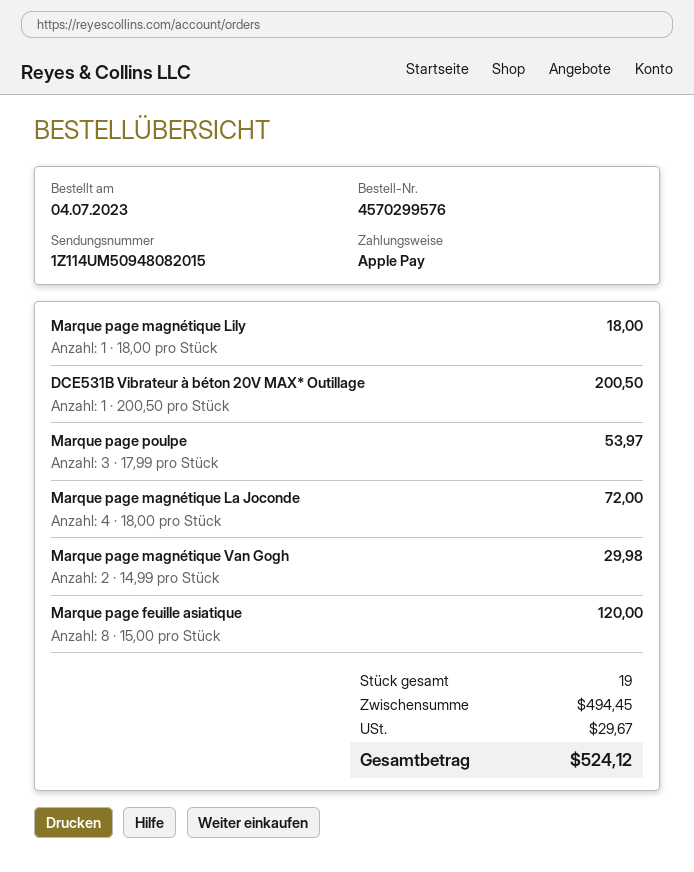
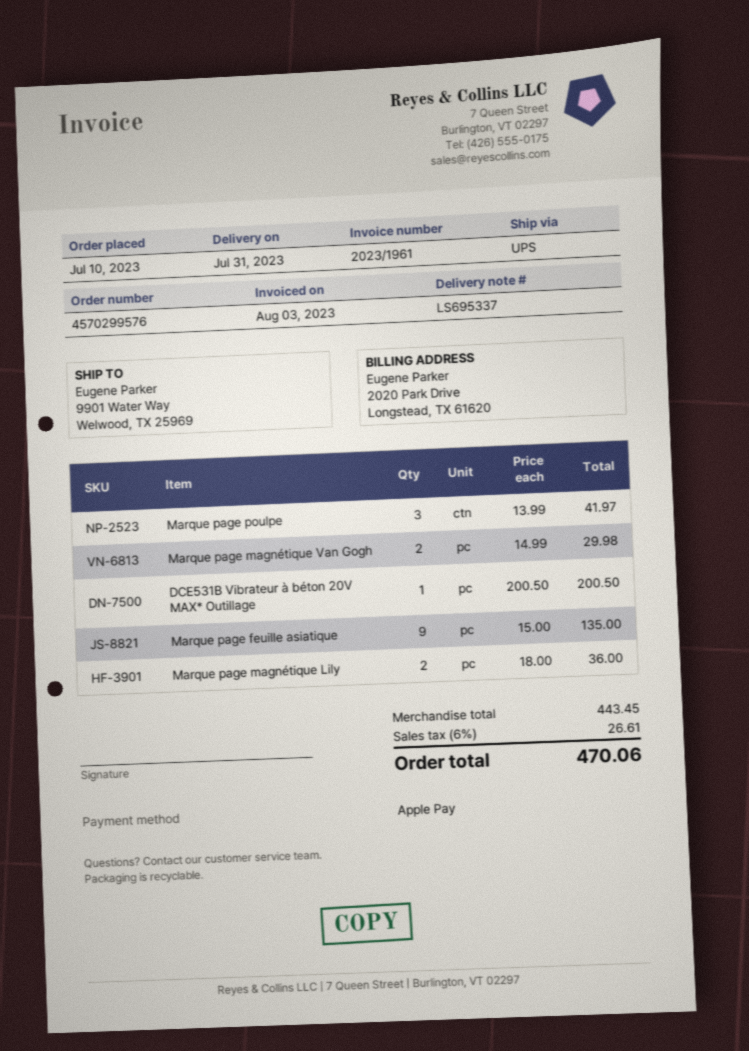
order date: 2023-07-04 -> 2023-07-10
Marque page magnétique Lily: 1 x 18.00 = 18.00 -> 2 x 18.00 = 36.00
Marque page poulpe: 3 x 17.99 = 53.97 -> 3 x 13.99 = 41.97
Marque page magnétique La Joconde: 4 x 18.00 = 72.00 -> none
Marque page feuille asiatique: 8 x 15.00 = 120.00 -> 9 x 15.00 = 135.00
subtotal: 494.45 -> 443.45
tax: 29.67 -> 26.61
total: 524.12 -> 470.06

